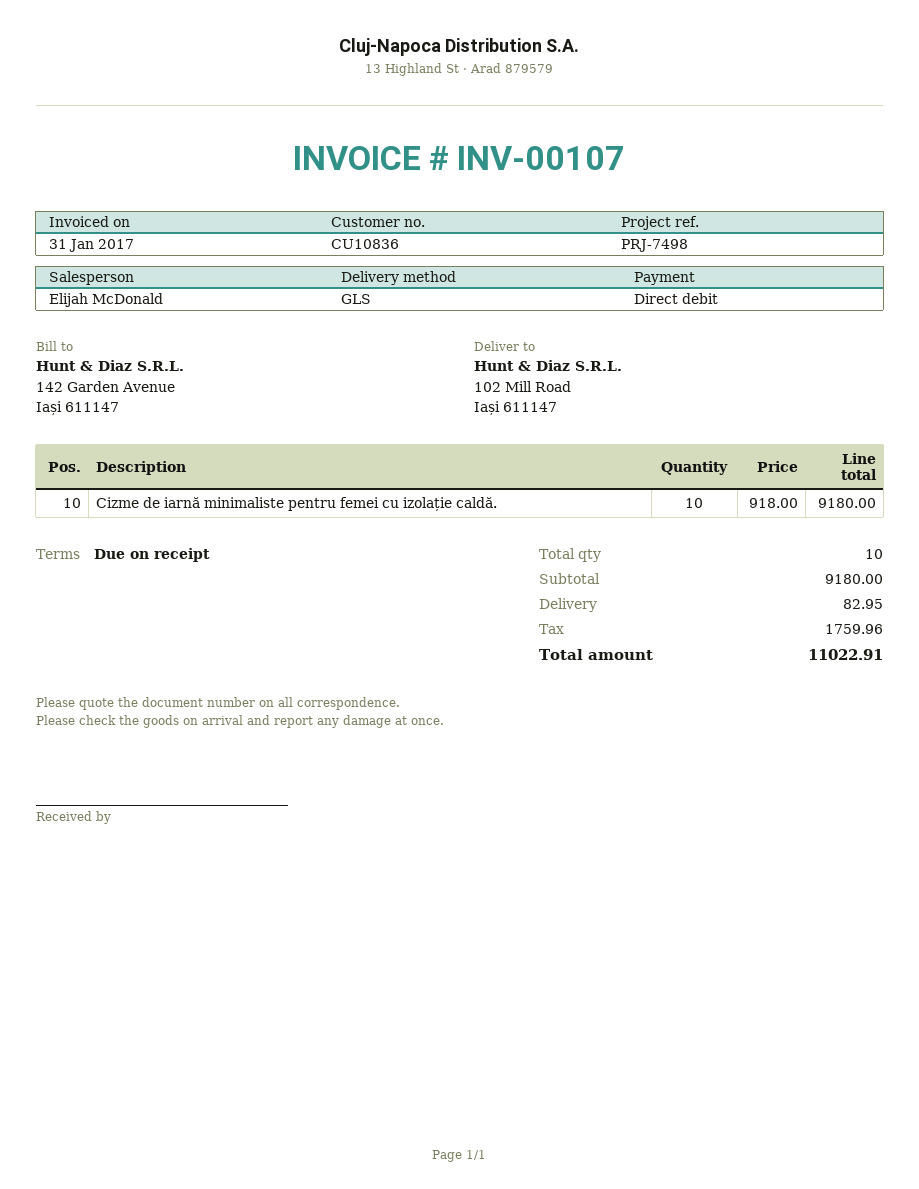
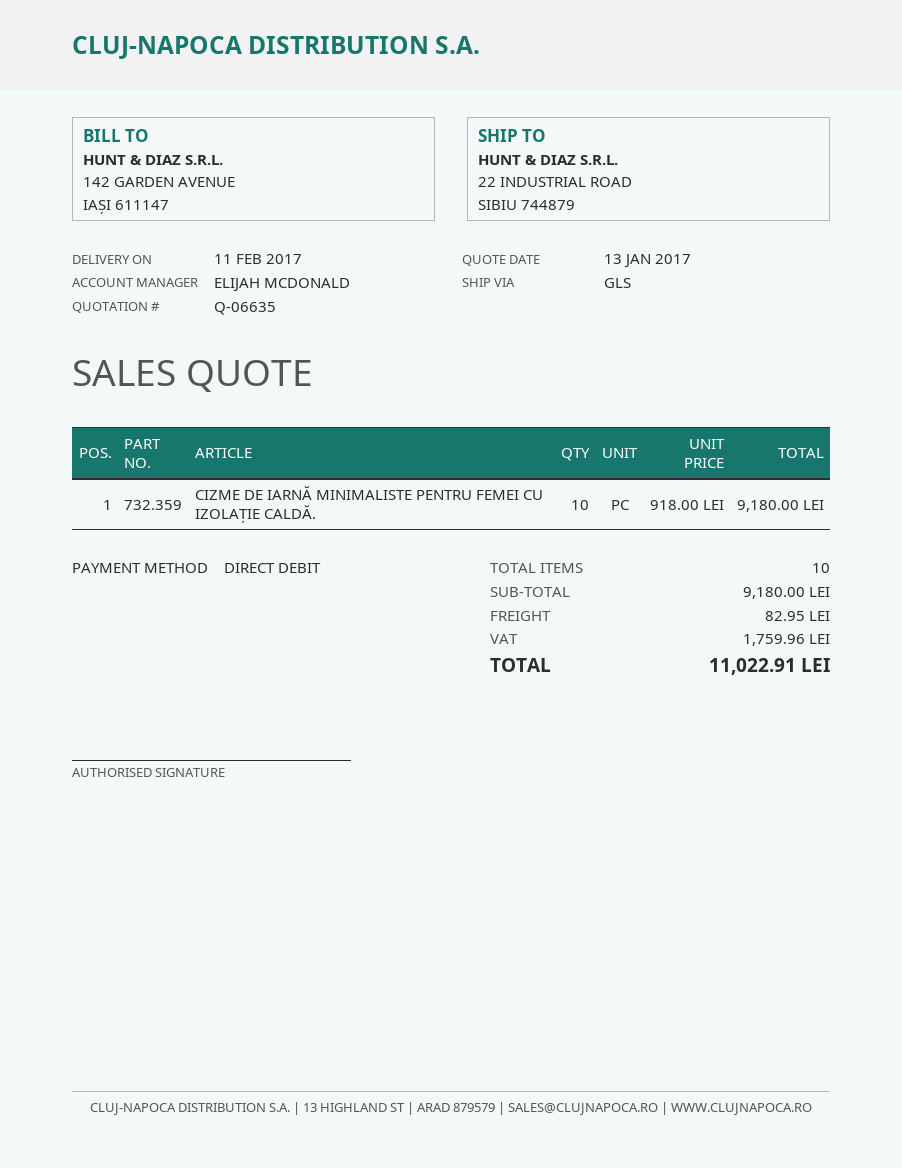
ship to: 102 Mill Road, Iași 611147 -> 22 INDUSTRIAL ROAD, SIBIU 744879

